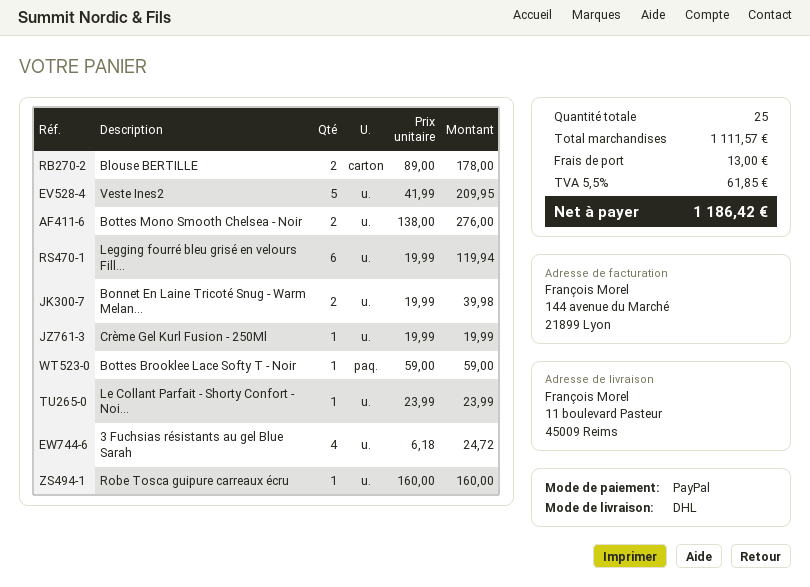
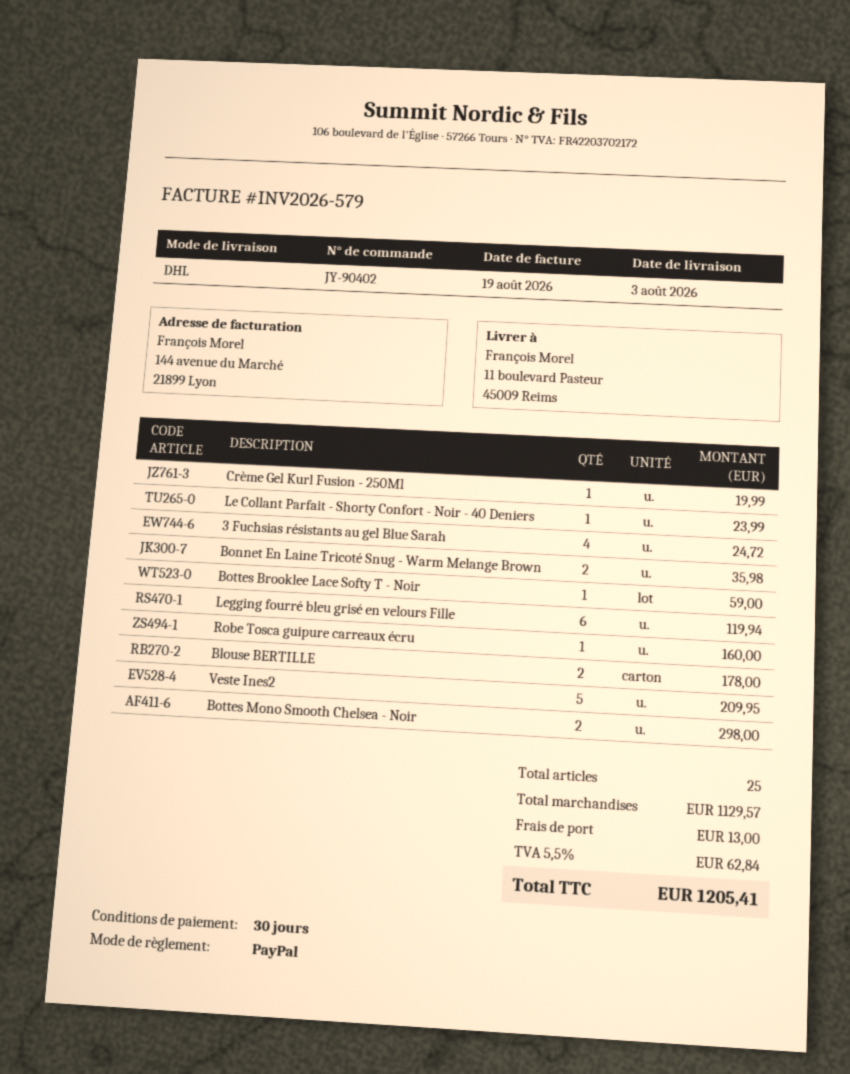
Bottes Mono Smooth Chelsea - Noir: 2 for 276.00 -> 2 for 298.00
Bonnet En Laine Tricoté Snug - Warm Melan...: 2 for 39.98 -> 2 for 35.98
subtotal: 1111.57 -> 1129.57
tax: 5.5% = 61.85 -> 5.5% = 62.84
total: 1186.42 -> 1205.41

